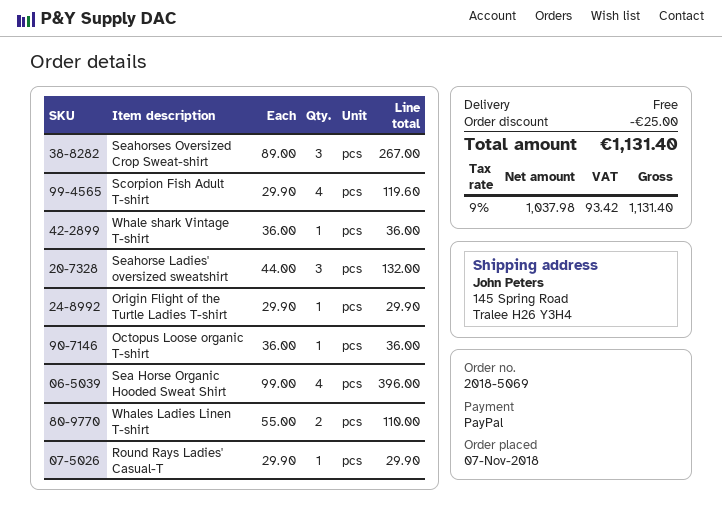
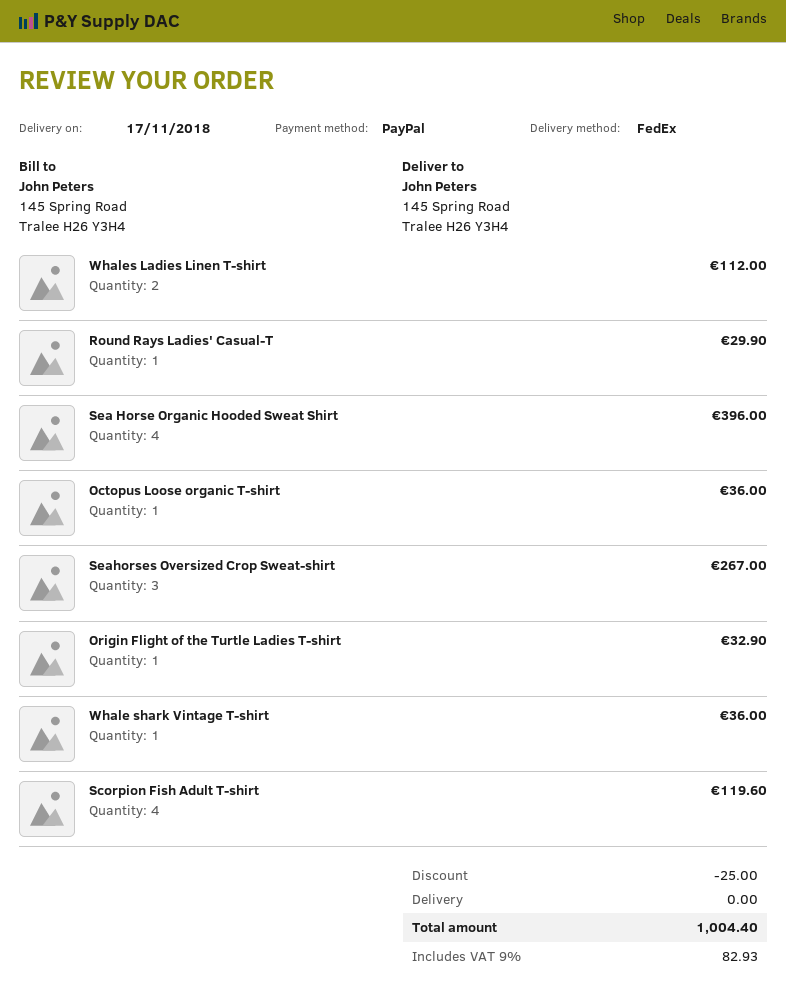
Seahorse Ladies' oversized sweatshirt: 3 for 132.00 -> none
Origin Flight of the Turtle Ladies T-shirt: 1 for 29.90 -> 1 for 32.90
Whales Ladies Linen T-shirt: 2 for 110.00 -> 2 for 112.00
tax: 9% = 93.42 -> 9% = 82.93
total: 1131.40 -> 1004.40

